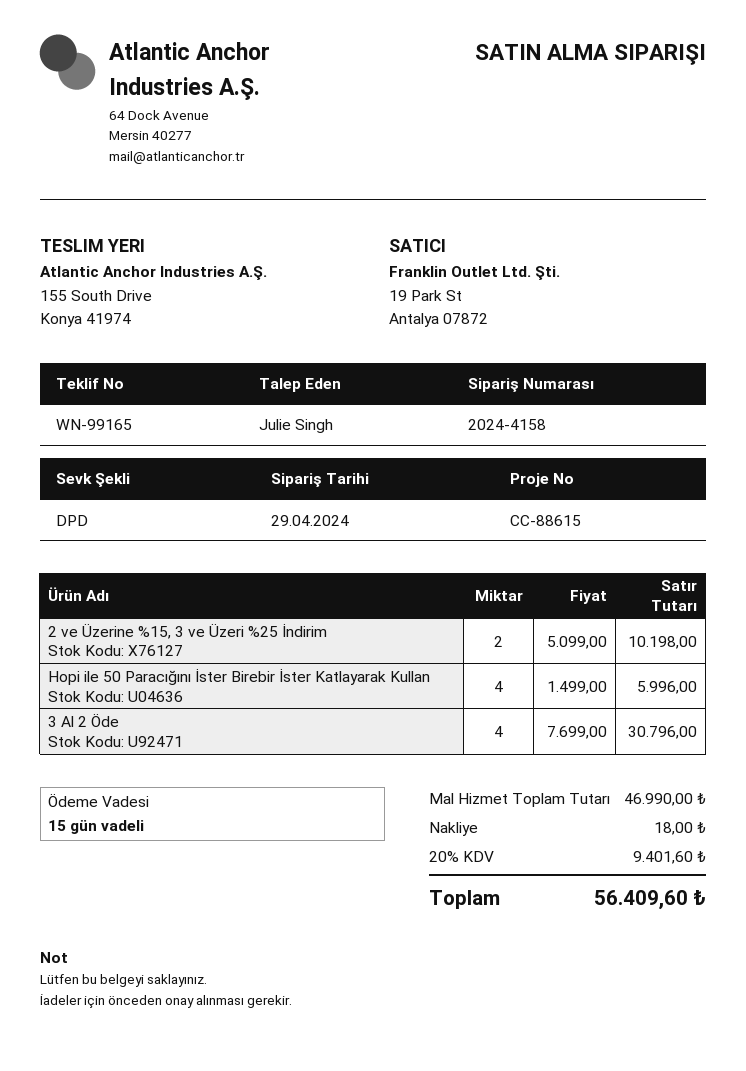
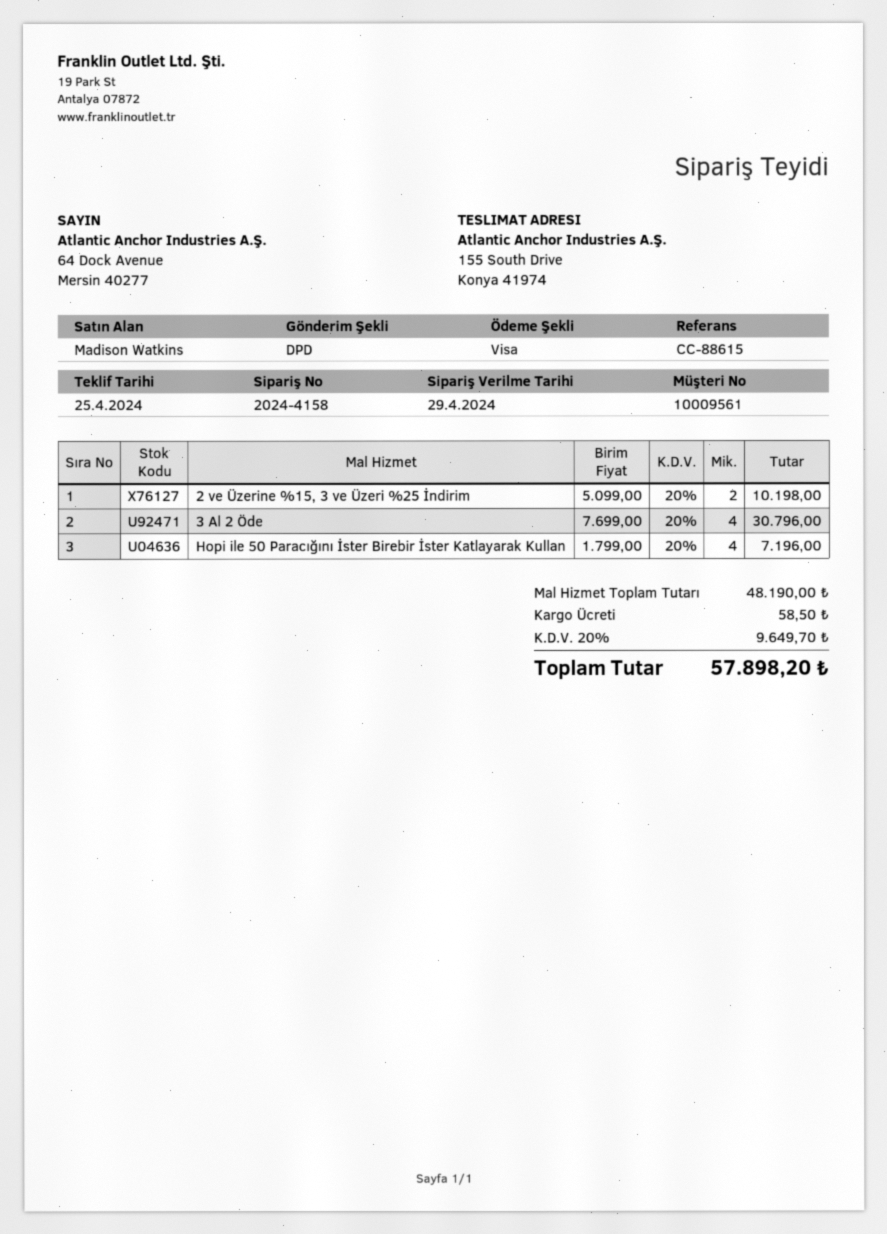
ordered by: Julie Singh -> Madison Watkins
Hopi ile 50 Paracığını İster Birebir İster Katlayarak Kullan: 4 x 1499.00 = 5996.00 -> 4 x 1799.00 = 7196.00
subtotal: 46990.00 -> 48190.00
shipping: 18.00 -> 58.50
tax: 20% = 9401.60 -> 20% = 9649.70
total: 56409.60 -> 57898.20

